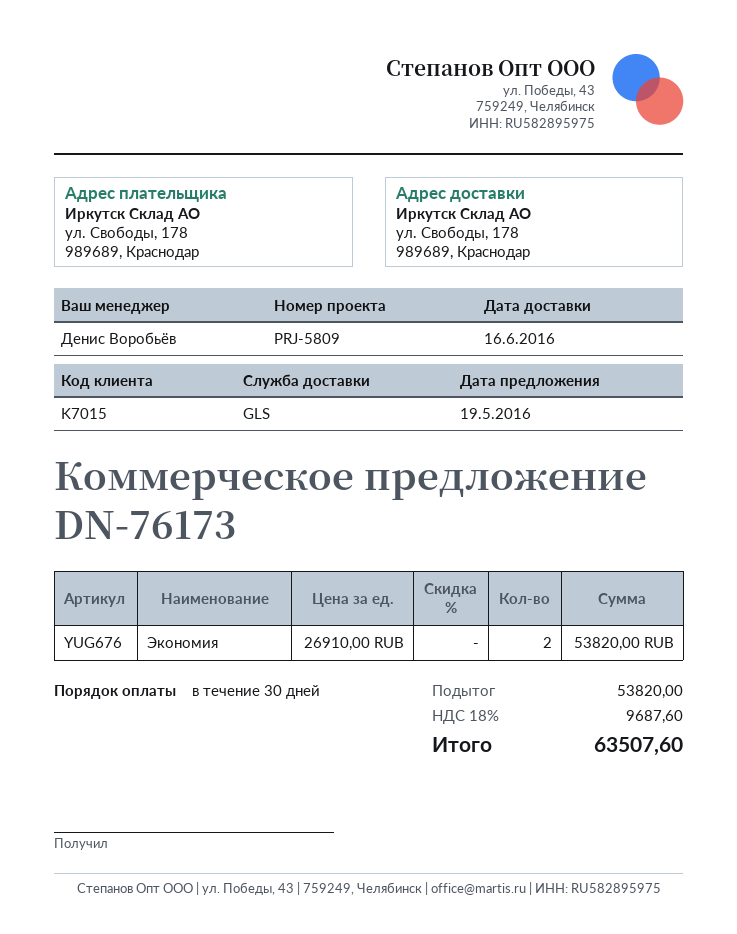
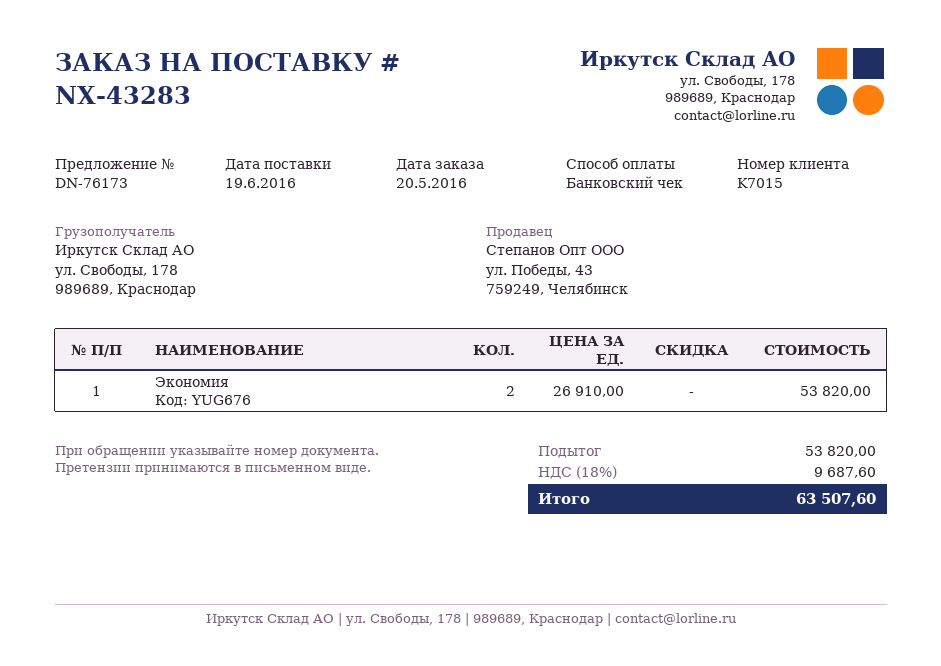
delivery date: 2016-06-16 -> 2016-06-19

